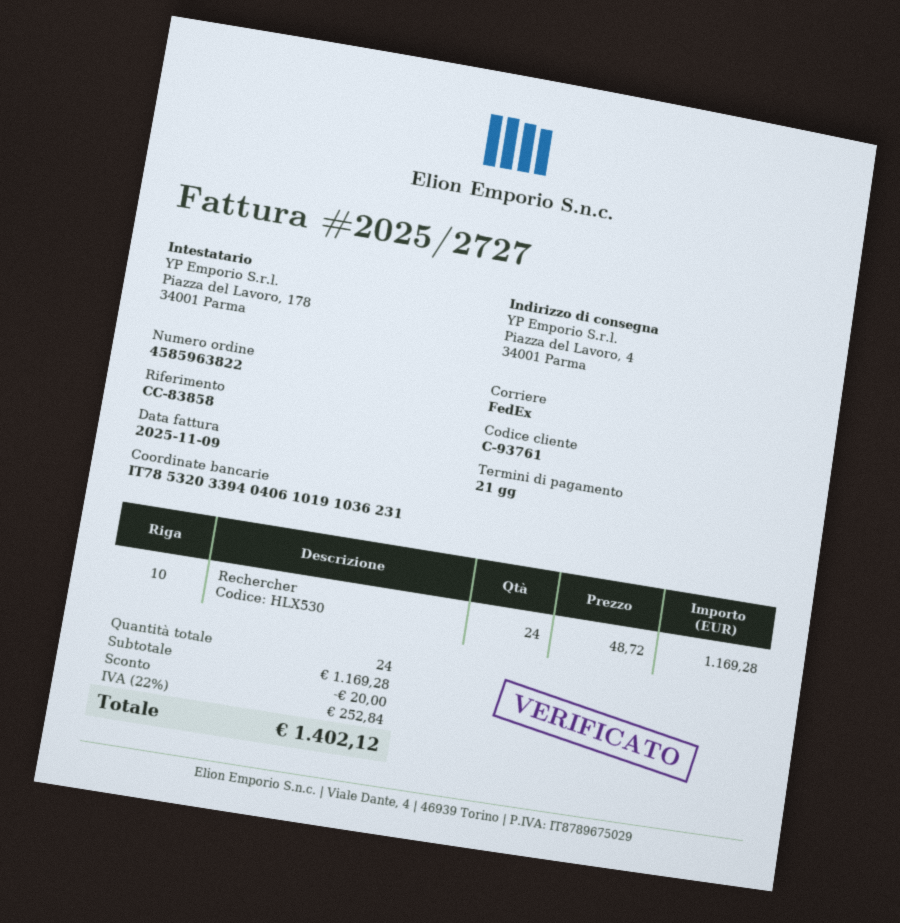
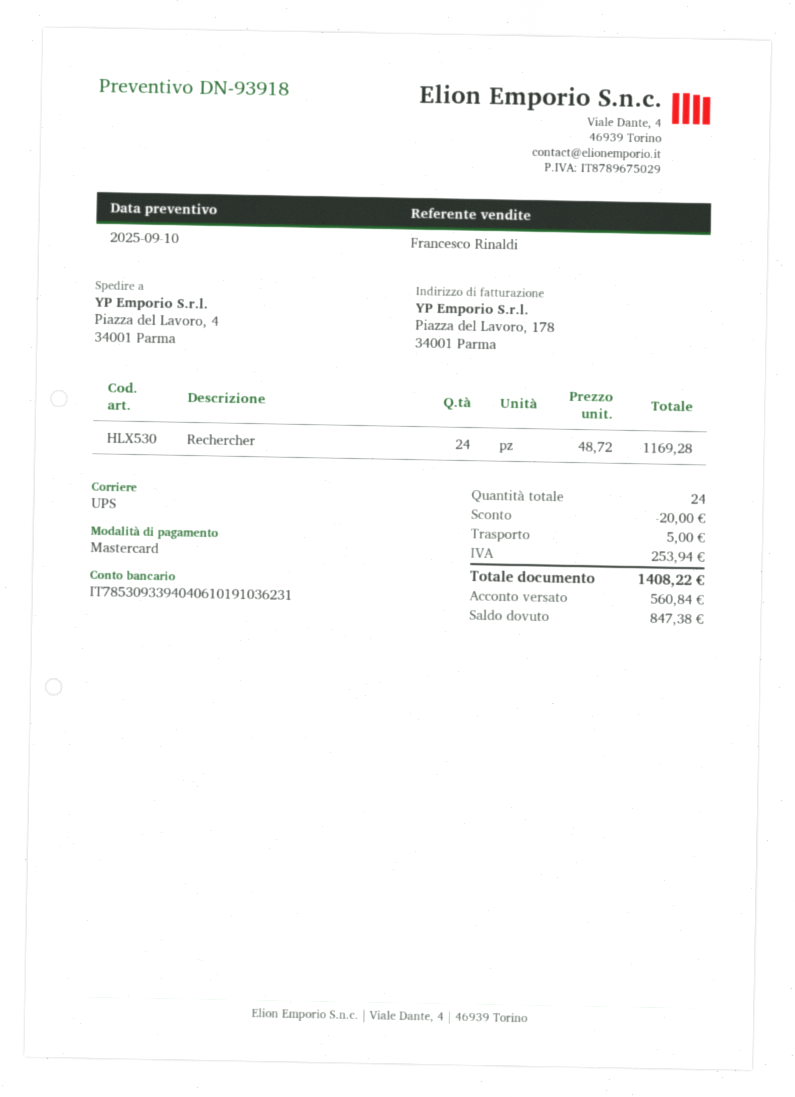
bank account: IT7853203394040610191036231 -> IT7853093394040610191036231
shipping method: FedEx -> UPS
shipping: none -> 5.00
tax: 252.84 -> 253.94
total: 1402.12 -> 1408.22

